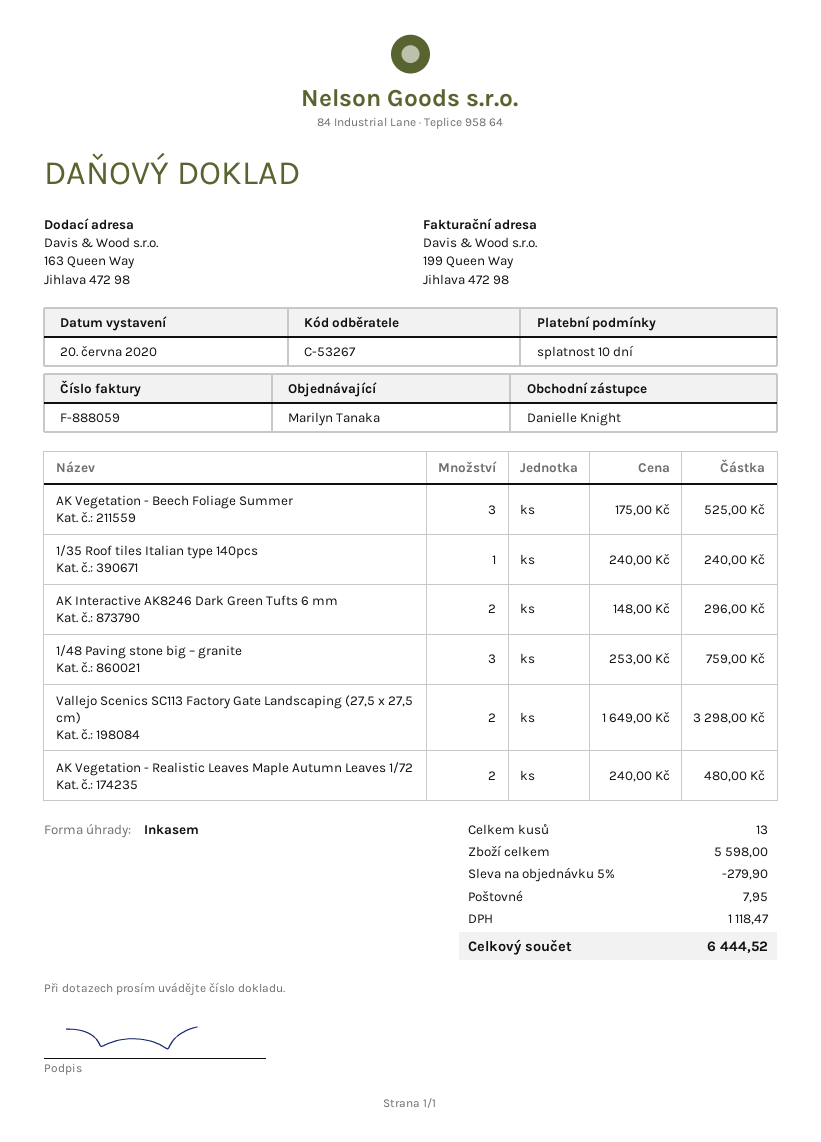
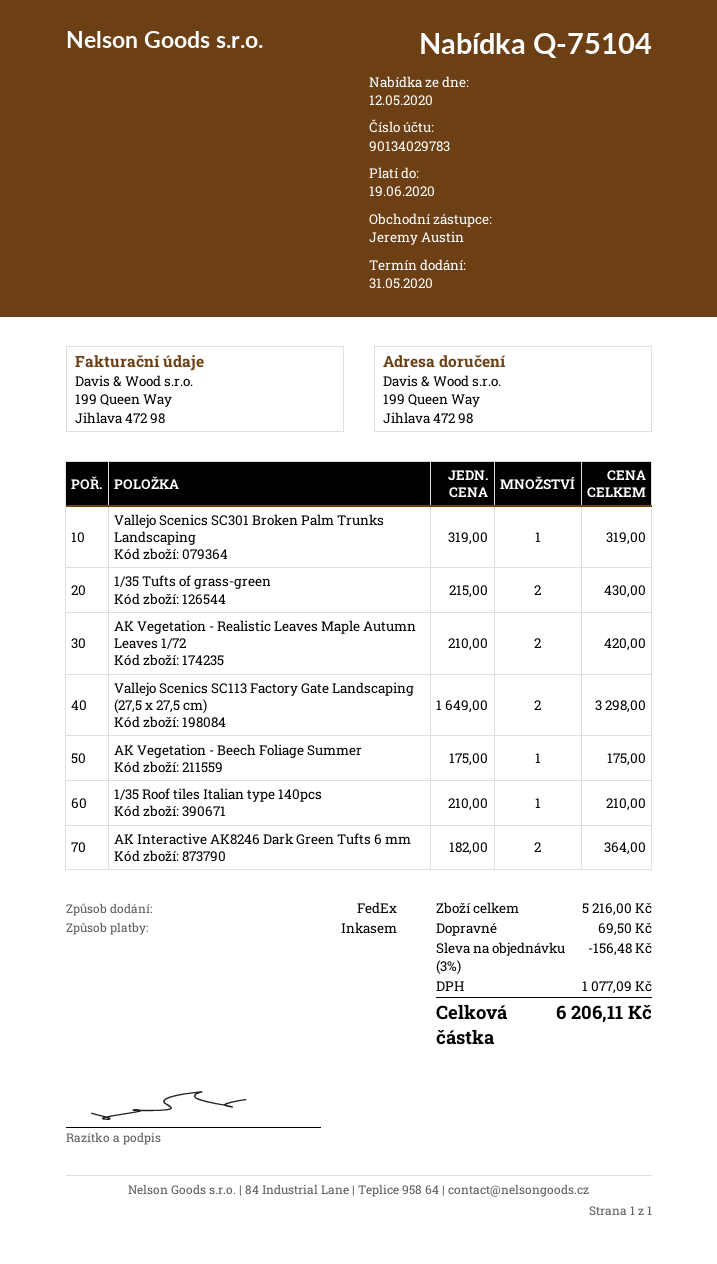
sales rep: Danielle Knight -> Jeremy Austin
ship to: 163 Queen Way, Jihlava 472 98 -> 199 Queen Way, Jihlava 472 98
AK Vegetation - Beech Foliage Summer: 3 x 175.00 = 525.00 -> 1 x 175.00 = 175.00
1/35 Roof tiles Italian type 140pcs: 1 x 240.00 = 240.00 -> 1 x 210.00 = 210.00
AK Interactive AK8246 Dark Green Tufts 6 mm: 2 x 148.00 = 296.00 -> 2 x 182.00 = 364.00
1/48 Paving stone big – granite: 3 x 253.00 = 759.00 -> none
AK Vegetation - Realistic Leaves Maple Autumn Leaves 1/72: 2 x 240.00 = 480.00 -> 2 x 210.00 = 420.00
Vallejo Scenics SC301 Broken Palm Trunks Landscaping: none -> 1 x 319.00 = 319.00
1/35 Tufts of grass-green: none -> 2 x 215.00 = 430.00
subtotal: 5598.00 -> 5216.00
discount: 5% = 279.90 -> 3% = 156.48
shipping: 7.95 -> 69.50
tax: 1118.47 -> 1077.09
total: 6444.52 -> 6206.11

